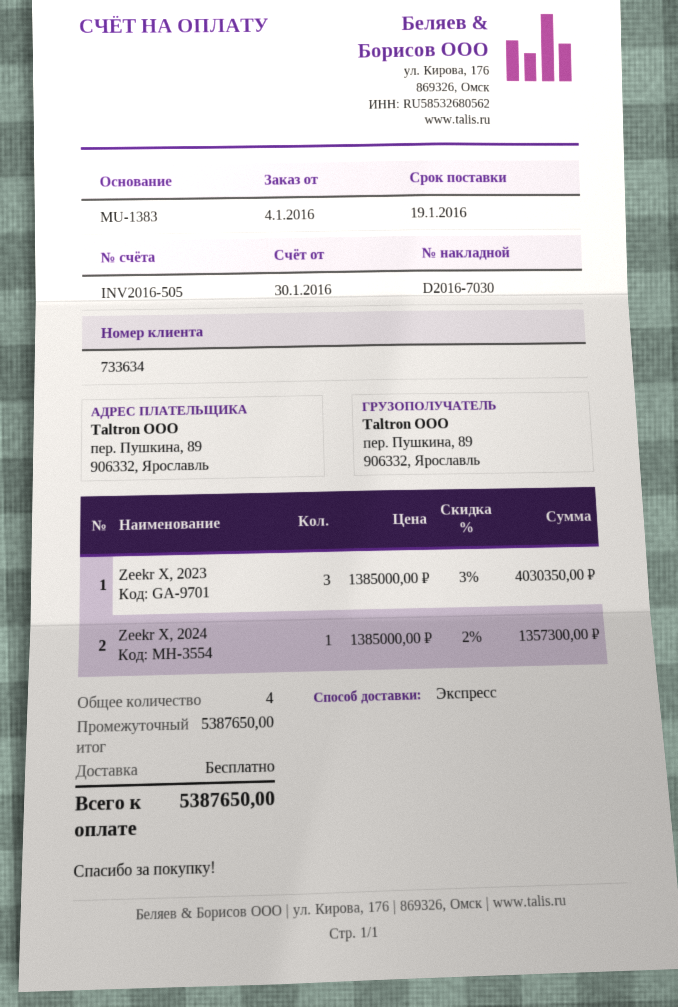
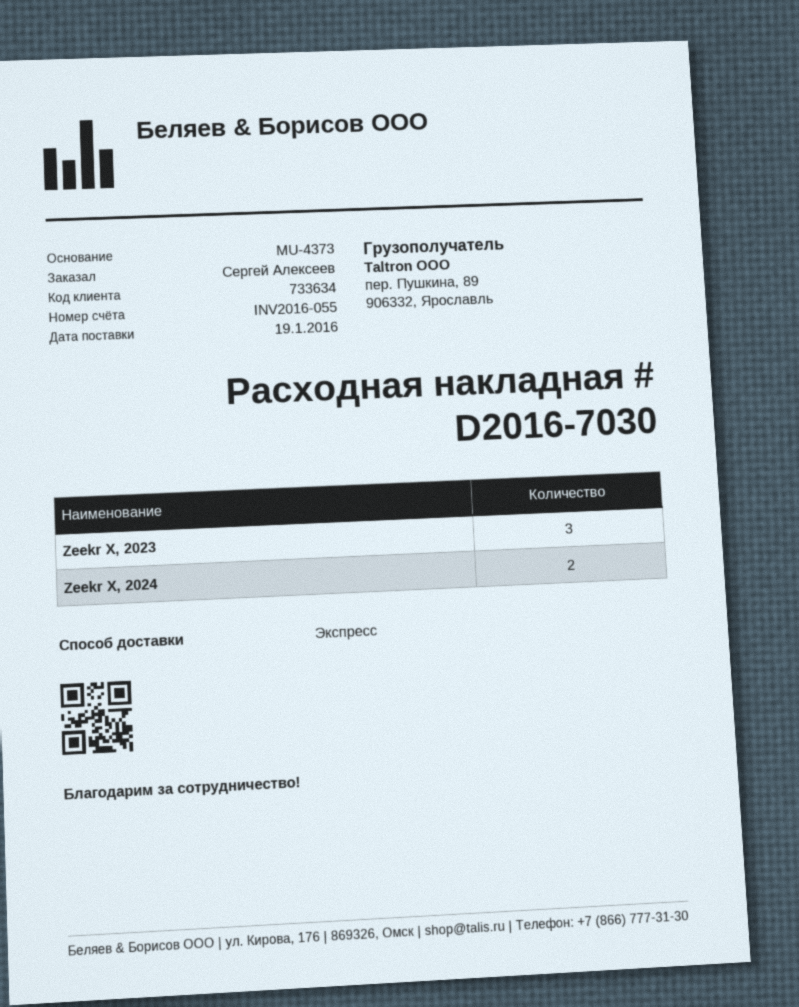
invoice number: INV2016-505 -> INV2016-055
reference: MU-1383 -> MU-4373
Zeekr X, 2024: 1 -> 2

